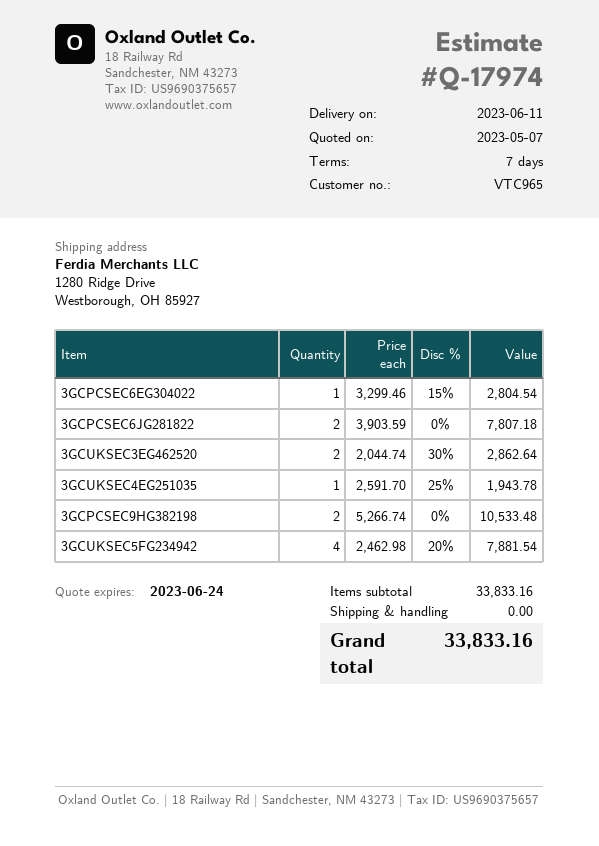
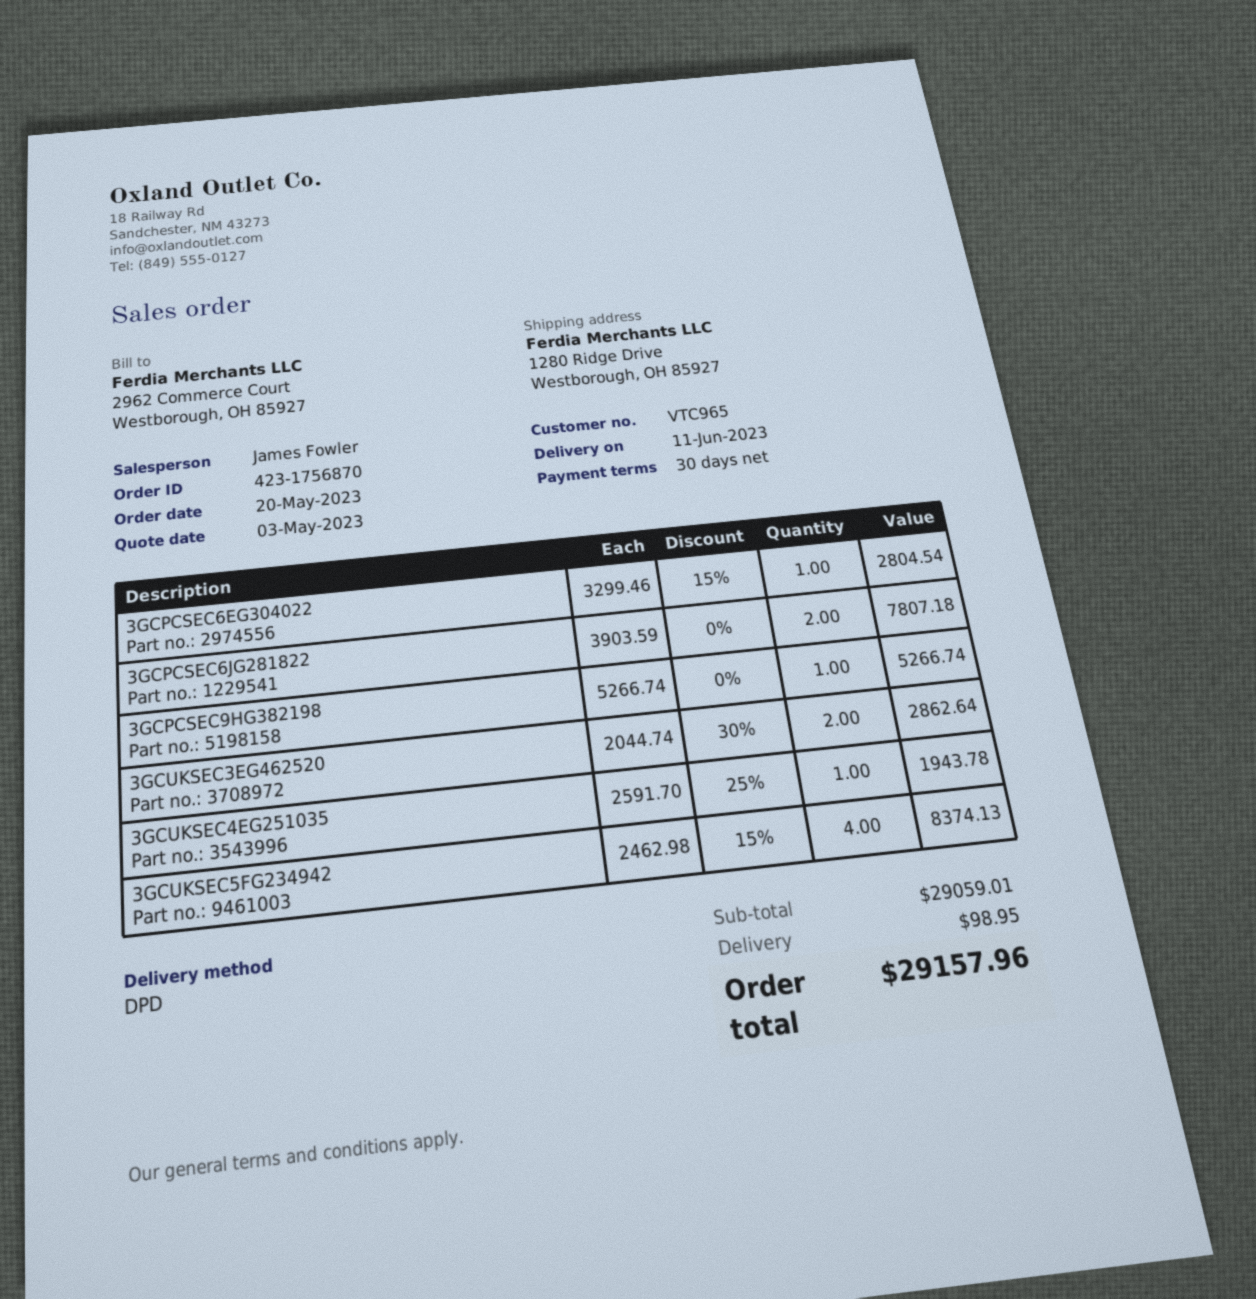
quote date: 2023-05-07 -> 2023-05-03
payment terms: 7 days -> 30 days
3GCPCSEC9HG382198: 2 x 5266.74 = 10533.48 -> 1 x 5266.74 = 5266.74
3GCUKSEC5FG234942: 4 x 2462.98 - 20% = 7881.54 -> 4 x 2462.98 - 15% = 8374.13
subtotal: 33833.16 -> 29059.01
shipping: 0.00 -> 98.95
total: 33833.16 -> 29157.96

